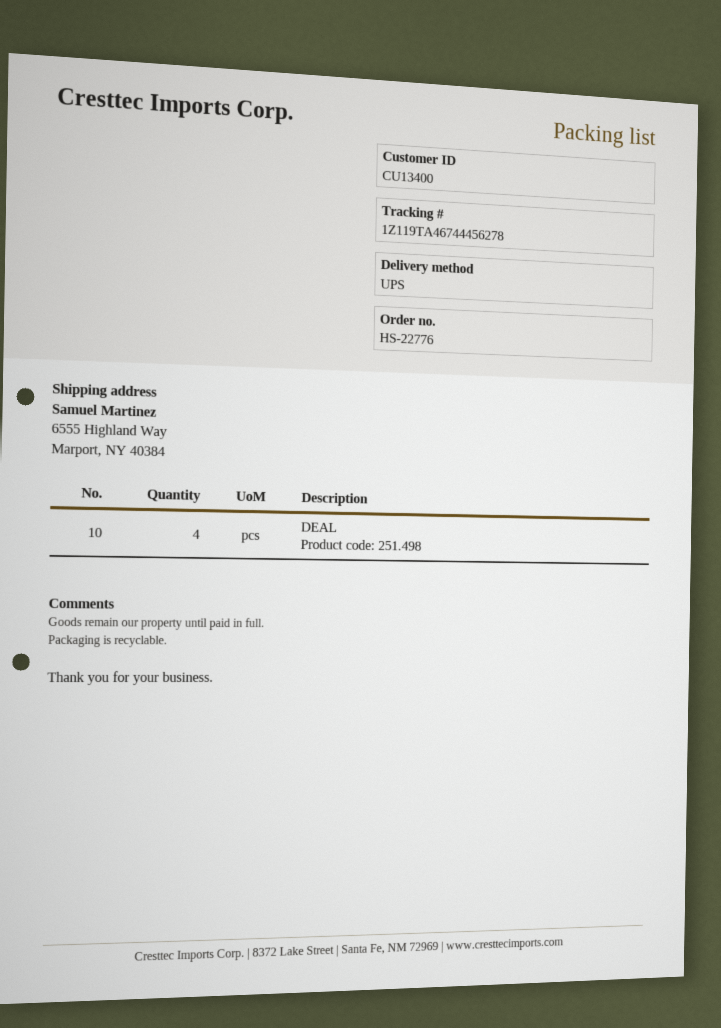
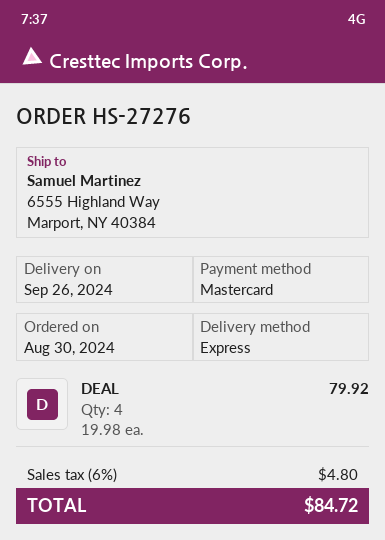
order number: HS-22776 -> HS-27276
shipping method: UPS -> express

